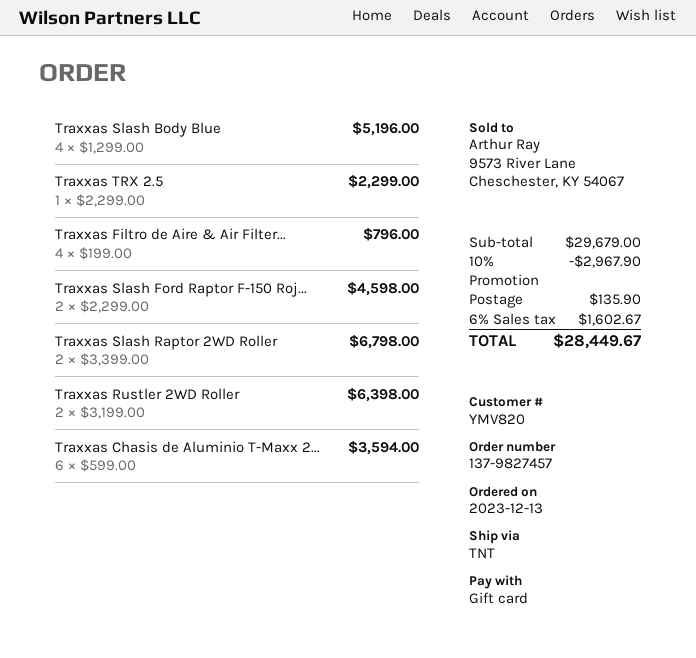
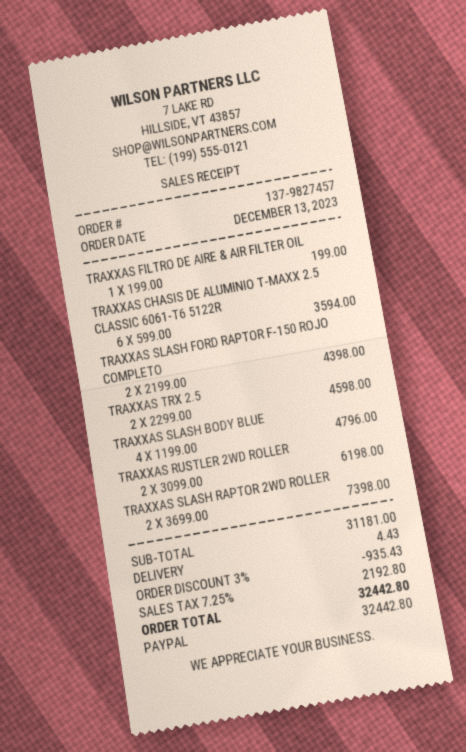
payment method: gift card -> PayPal
Traxxas Slash Body Blue: 4 x 1299.00 = 5196.00 -> 4 x 1199.00 = 4796.00
Traxxas TRX 2.5: 1 x 2299.00 = 2299.00 -> 2 x 2299.00 = 4598.00
Traxxas Filtro de Aire & Air Filter...: 4 x 199.00 = 796.00 -> 1 x 199.00 = 199.00
Traxxas Slash Ford Raptor F-150 Roj...: 2 x 2299.00 = 4598.00 -> 2 x 2199.00 = 4398.00
Traxxas Slash Raptor 2WD Roller: 2 x 3399.00 = 6798.00 -> 2 x 3699.00 = 7398.00
Traxxas Rustler 2WD Roller: 2 x 3199.00 = 6398.00 -> 2 x 3099.00 = 6198.00
subtotal: 29679.00 -> 31181.00
discount: 10% = 2967.90 -> 3% = 935.43
shipping: 135.90 -> 4.43
tax: 6% = 1602.67 -> 7.25% = 2192.80
total: 28449.67 -> 32442.80

